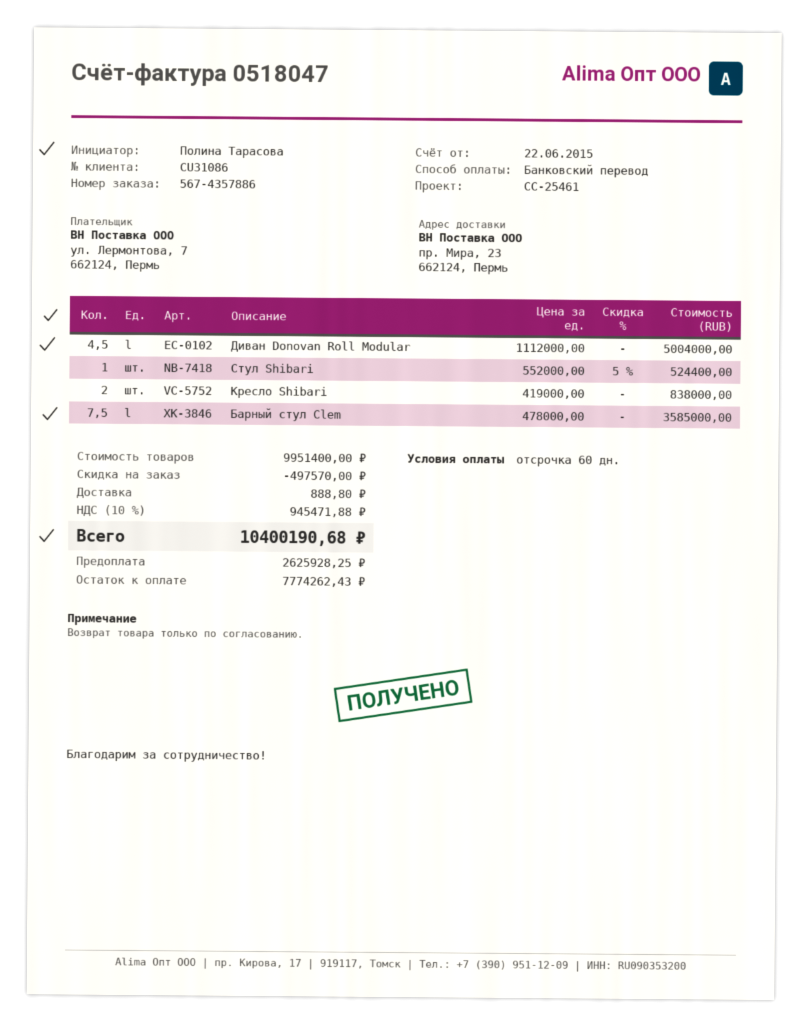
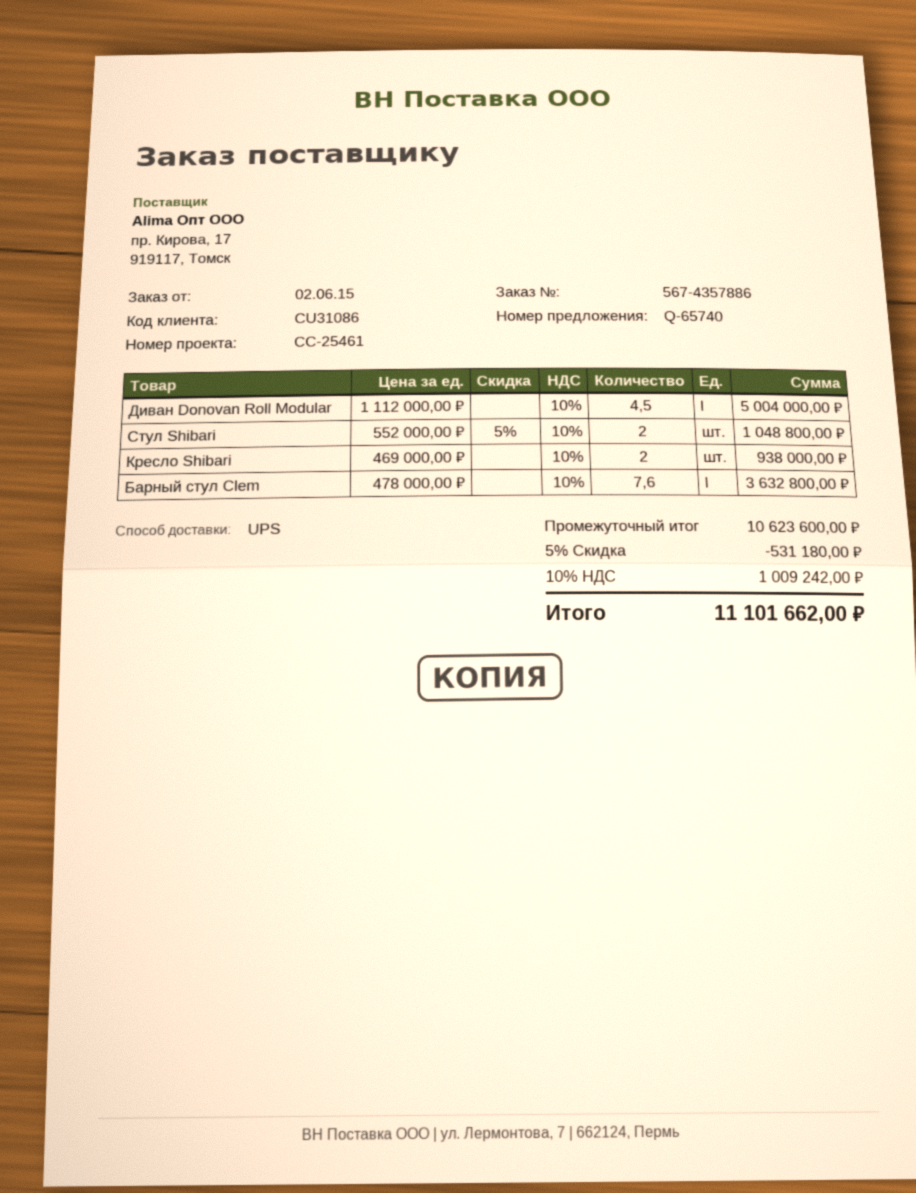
Стул Shibari: 1 x 552000.00 - 5% = 524400.00 -> 2 x 552000.00 - 5% = 1048800.00
Кресло Shibari: 2 x 419000.00 = 838000.00 -> 2 x 469000.00 = 938000.00
Барный стул Clem: 7.5 x 478000.00 = 3585000.00 -> 7.6 x 478000.00 = 3632800.00
subtotal: 9951400.00 -> 10623600.00
discount: 497570.00 -> 531180.00
shipping: 888.80 -> none
tax: 10% = 945471.88 -> 10% = 1009242.00
total: 10400190.68 -> 11101662.00

